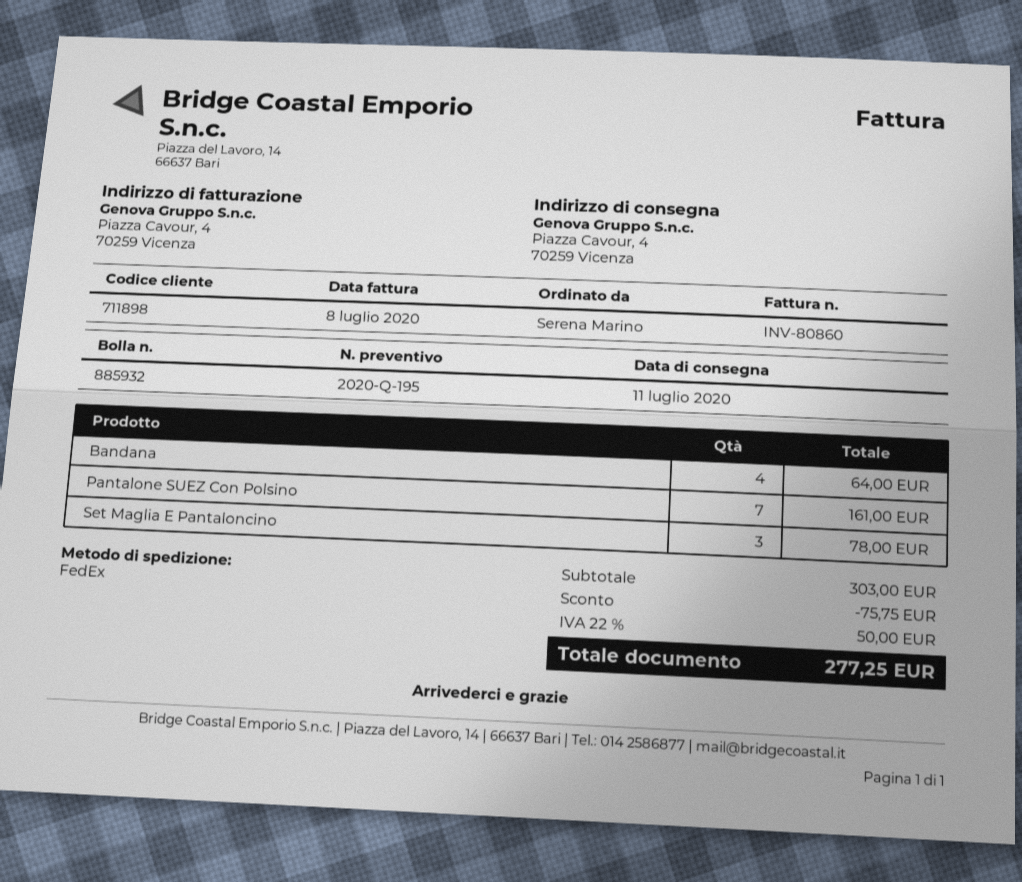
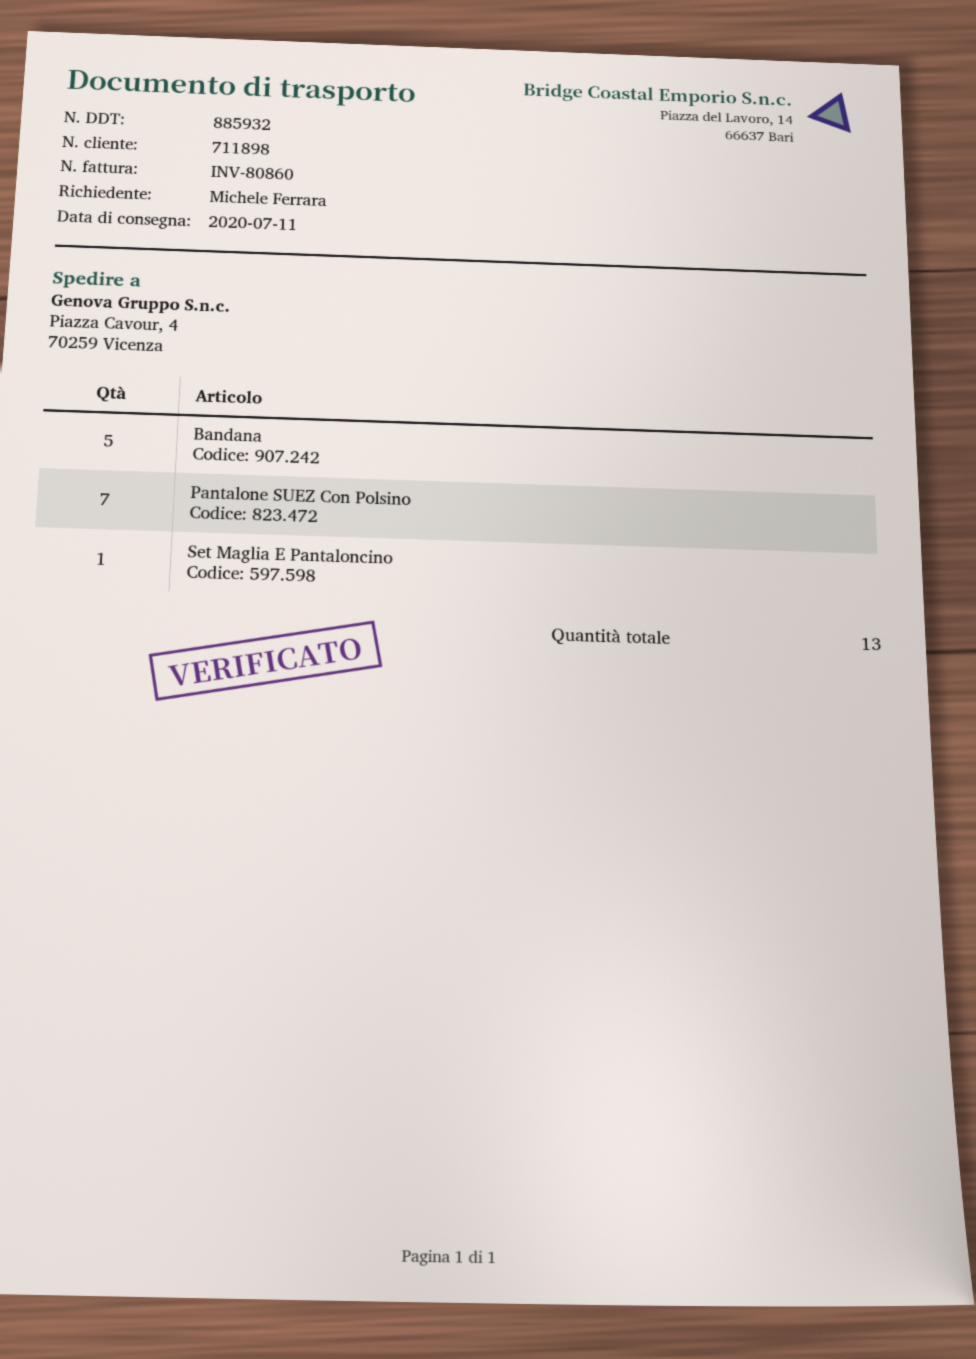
ordered by: Serena Marino -> Michele Ferrara
Bandana: 4 -> 5
Set Maglia E Pantaloncino: 3 -> 1

